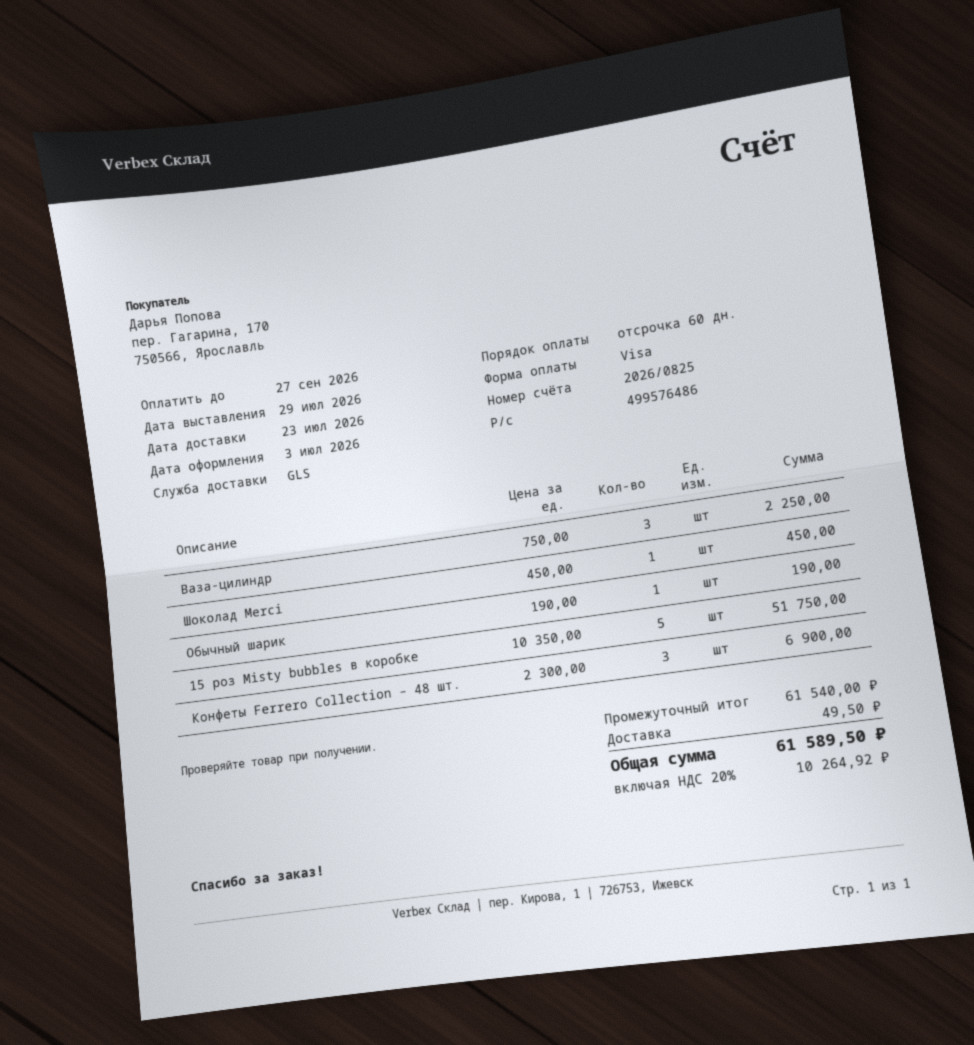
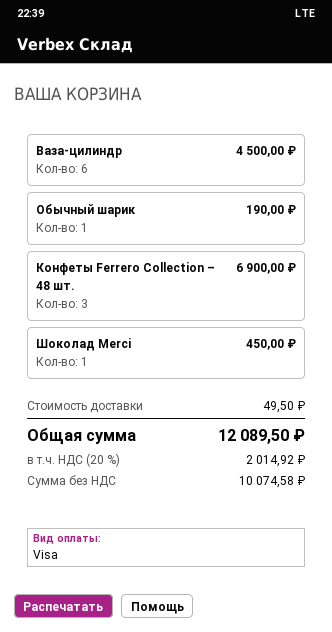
Ваза-цилиндр: 3 for 2250.00 -> 6 for 4500.00
15 роз Misty bubbles в коробке: 5 for 51750.00 -> none
tax: 20% = 10264.92 -> 20% = 2014.92
total: 61589.50 -> 12089.50

